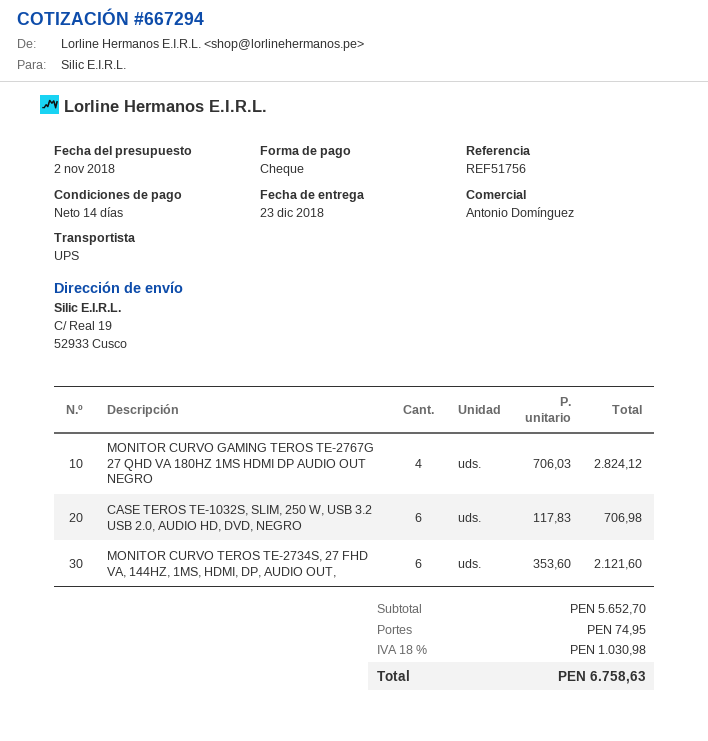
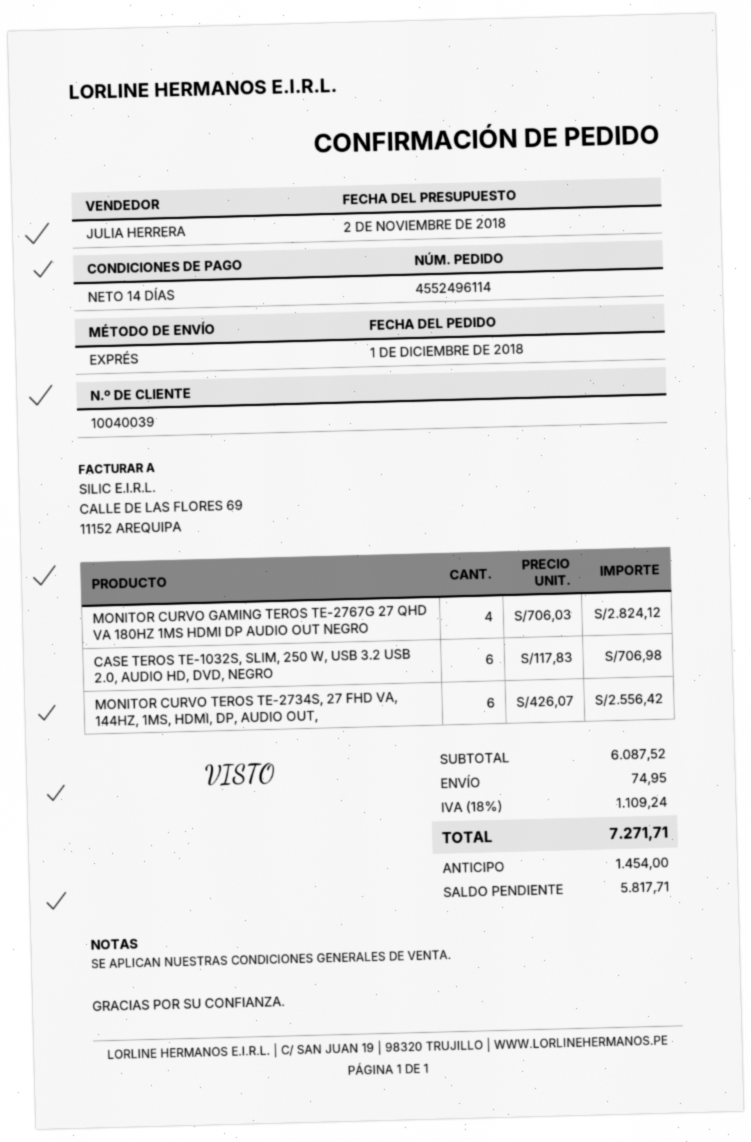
sales rep: Antonio Domínguez -> JULIA HERRERA
shipping method: UPS -> express
MONITOR CURVO TEROS TE-2734S, 27 FHD VA, 144HZ, 1MS, HDMI, DP, AUDIO OUT,: 6 x 353.60 = 2121.60 -> 6 x 426.07 = 2556.42
subtotal: 5652.70 -> 6087.52
tax: 18% = 1030.98 -> 18% = 1109.24
total: 6758.63 -> 7271.71

